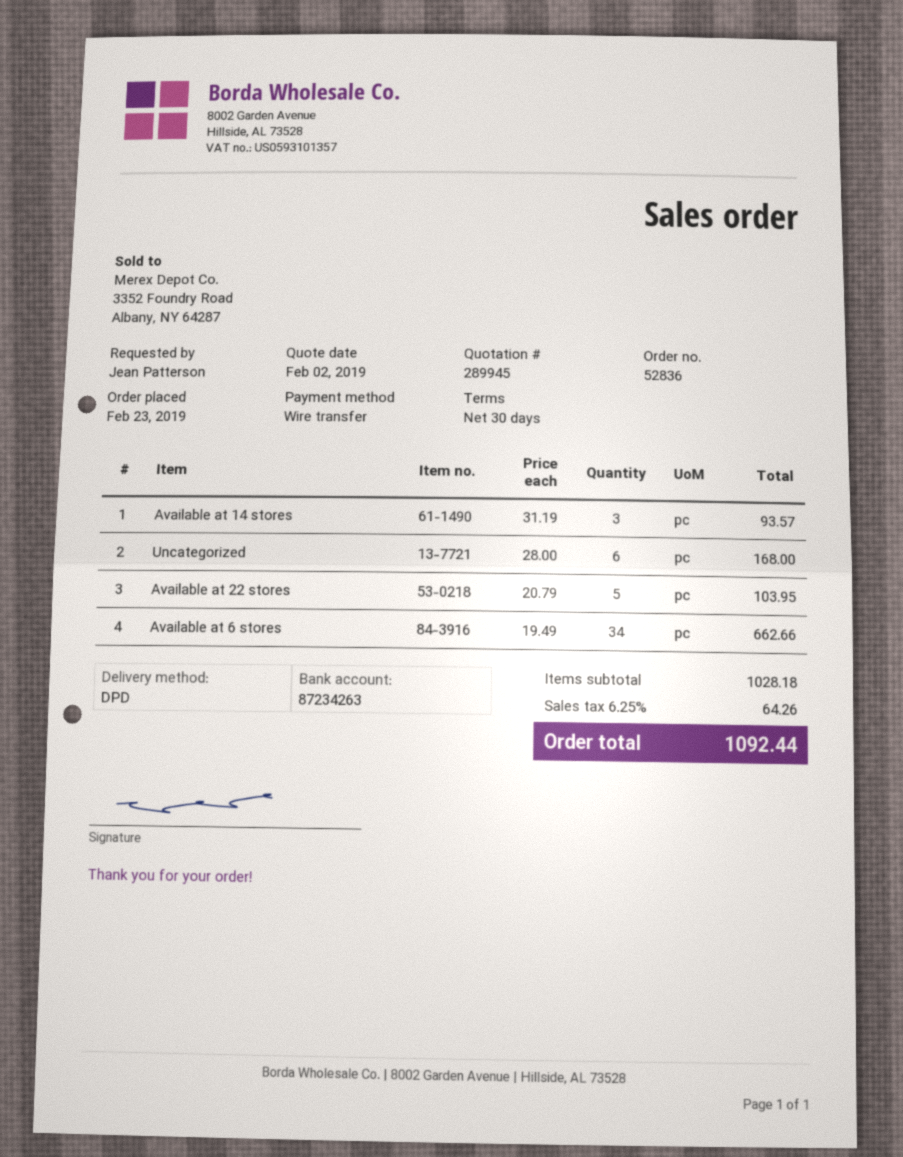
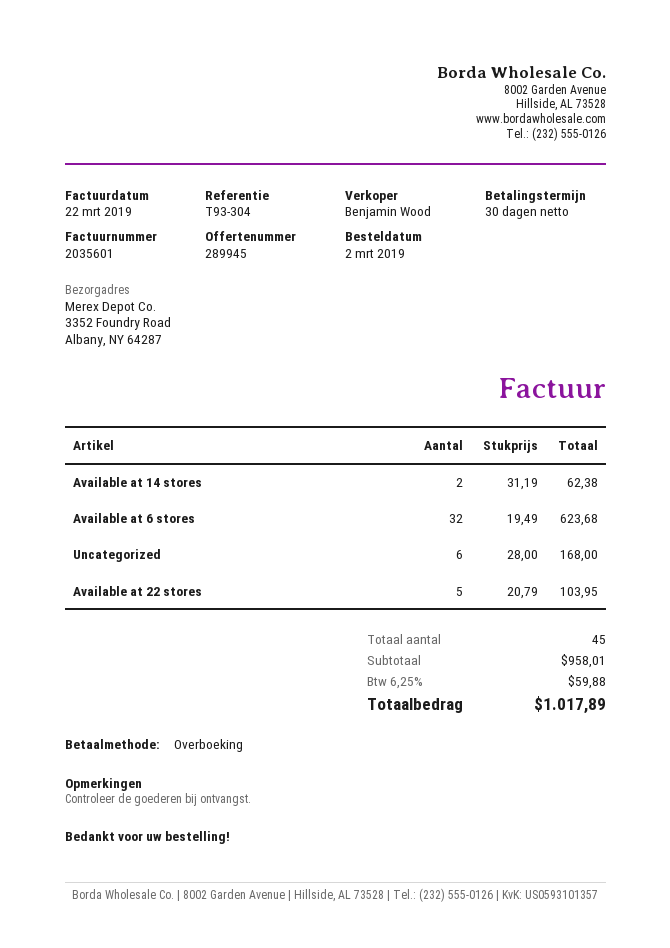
order date: 2019-02-23 -> 2019-03-02
Available at 14 stores: 3 x 31.19 = 93.57 -> 2 x 31.19 = 62.38
Available at 6 stores: 34 x 19.49 = 662.66 -> 32 x 19.49 = 623.68
subtotal: 1028.18 -> 958.01
tax: 6.25% = 64.26 -> 6.25% = 59.88
total: 1092.44 -> 1017.89

